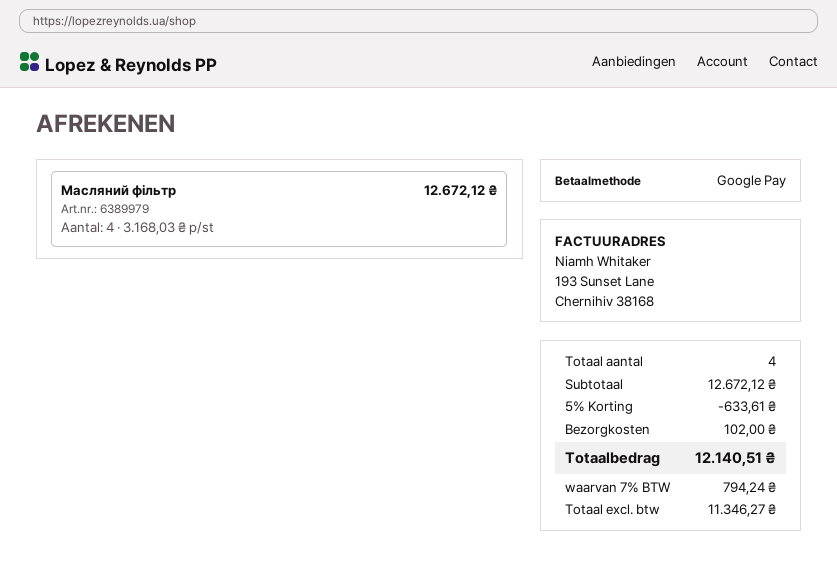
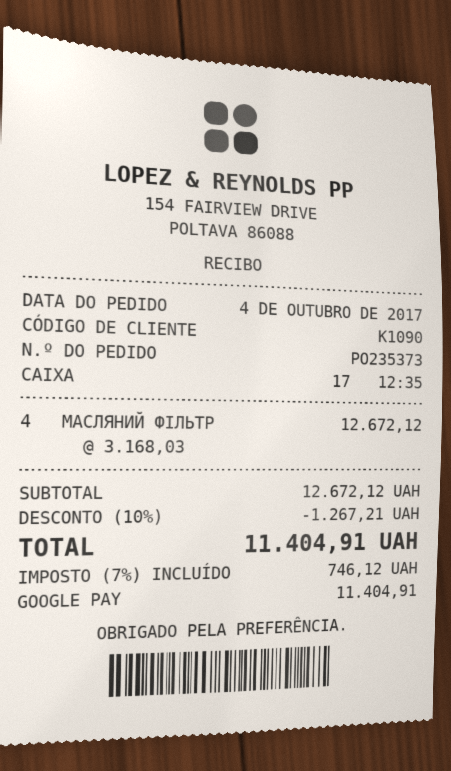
discount: 5% = 633.61 -> 10% = 1267.21
shipping: 102.00 -> none
tax: 7% = 794.24 -> 7% = 746.12
total: 12140.51 -> 11404.91

